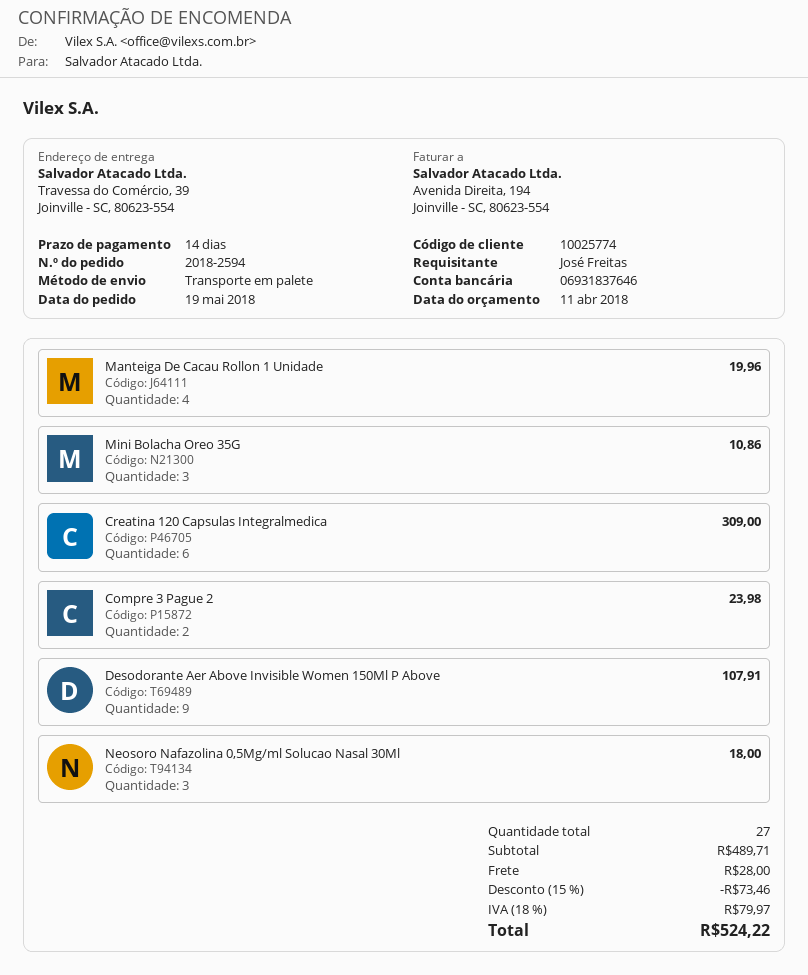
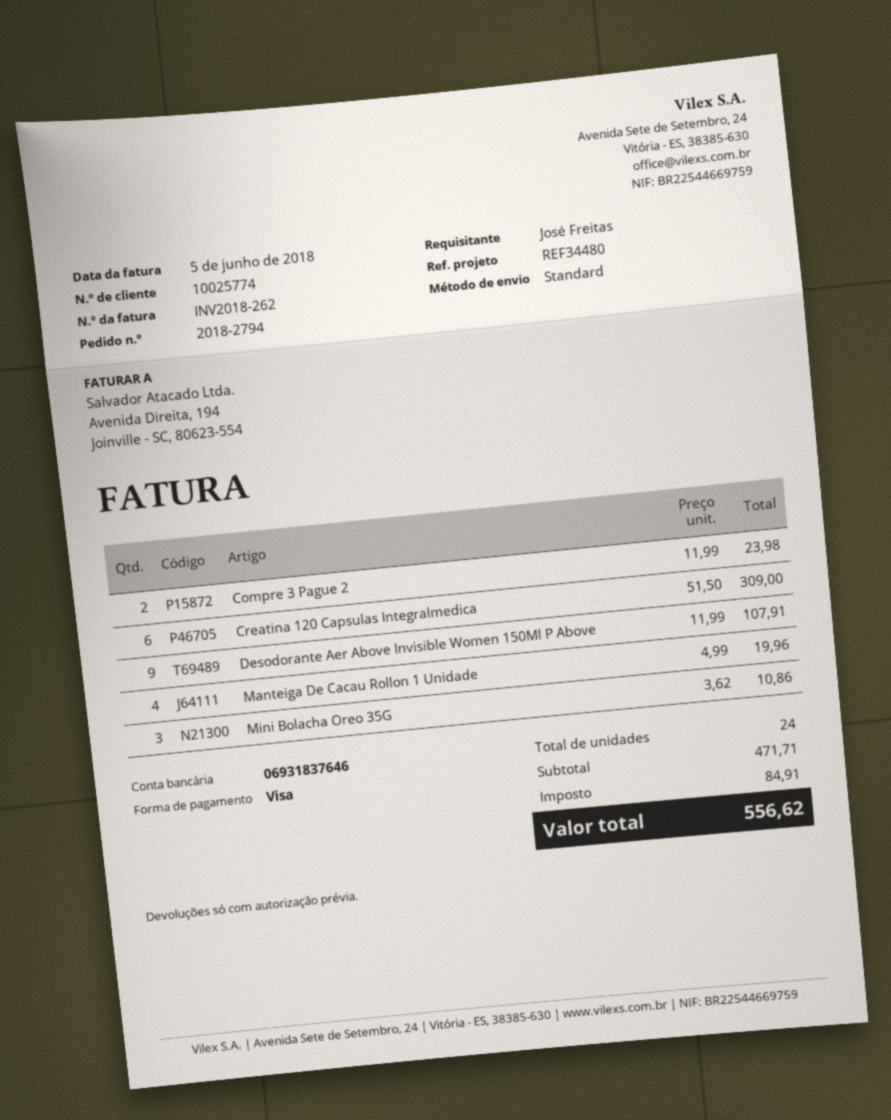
order number: 2018-2594 -> 2018-2794
shipping method: pallet freight -> standard
Neosoro Nafazolina 0,5Mg/ml Solucao Nasal 30Ml: 3 for 18.00 -> none
total quantity: 27 -> 24
subtotal: 489.71 -> 471.71
discount: 15% = 73.46 -> none
shipping: 28.00 -> none
tax: 79.97 -> 84.91
total: 524.22 -> 556.62

